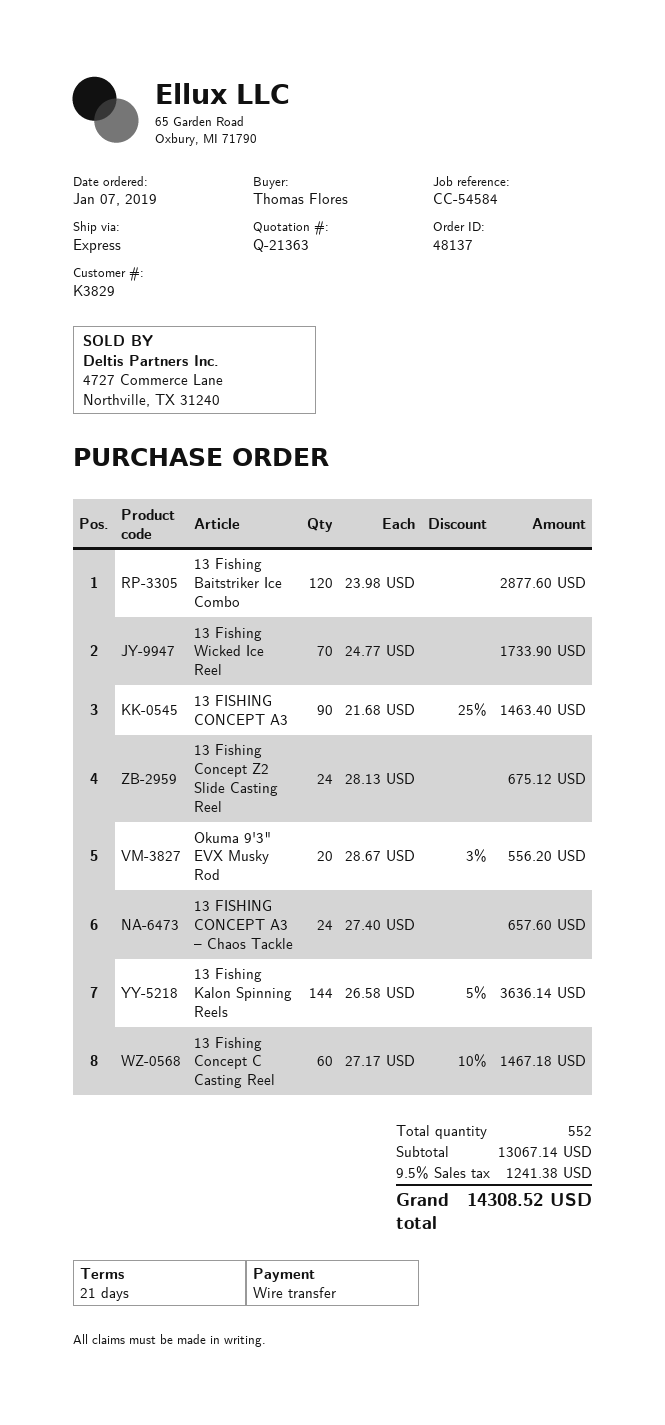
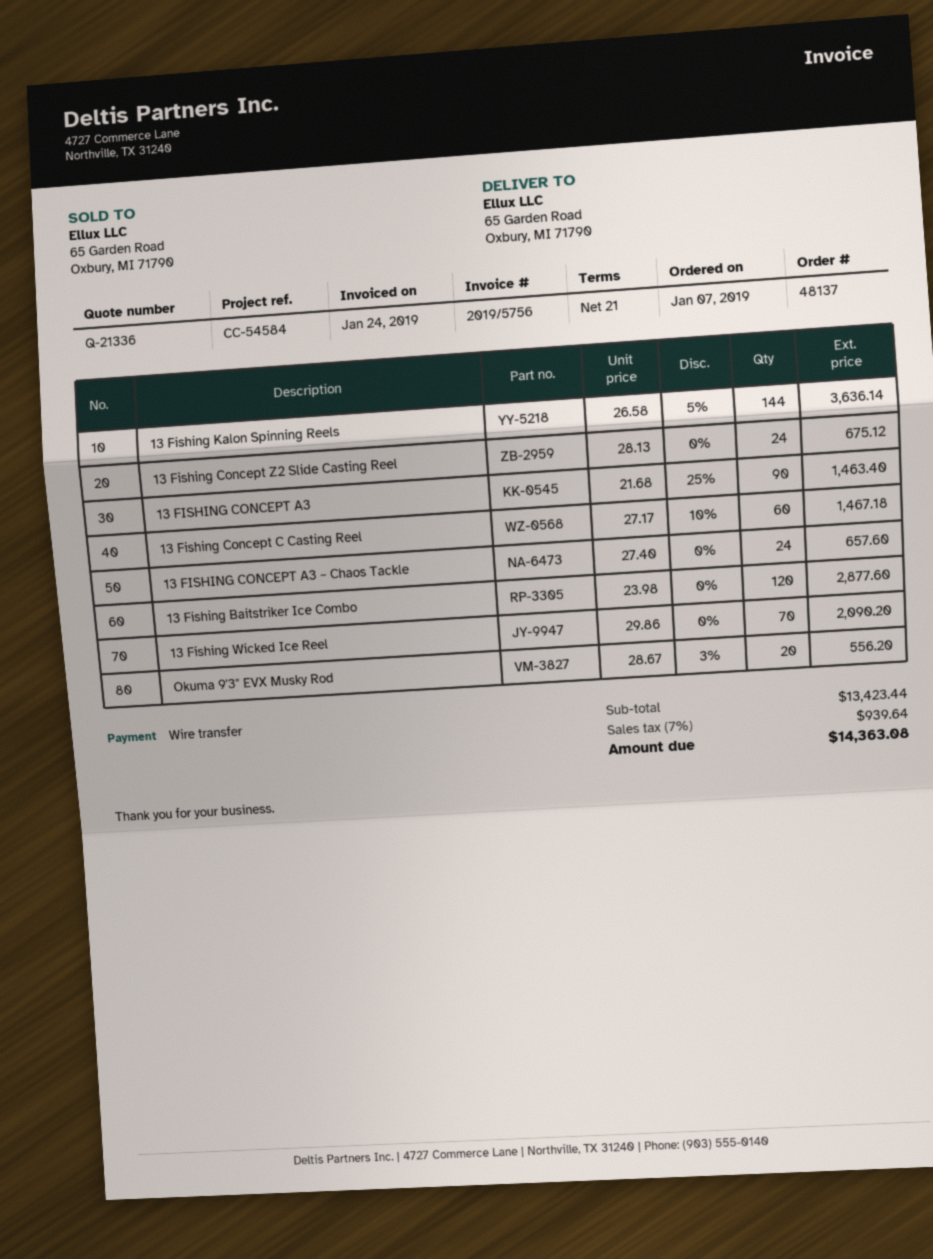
quote number: Q-21363 -> Q-21336
13 Fishing Wicked Ice Reel: 70 x 24.77 = 1733.90 -> 70 x 29.86 = 2090.20
subtotal: 13067.14 -> 13423.44
tax: 9.5% = 1241.38 -> 7% = 939.64
total: 14308.52 -> 14363.08

